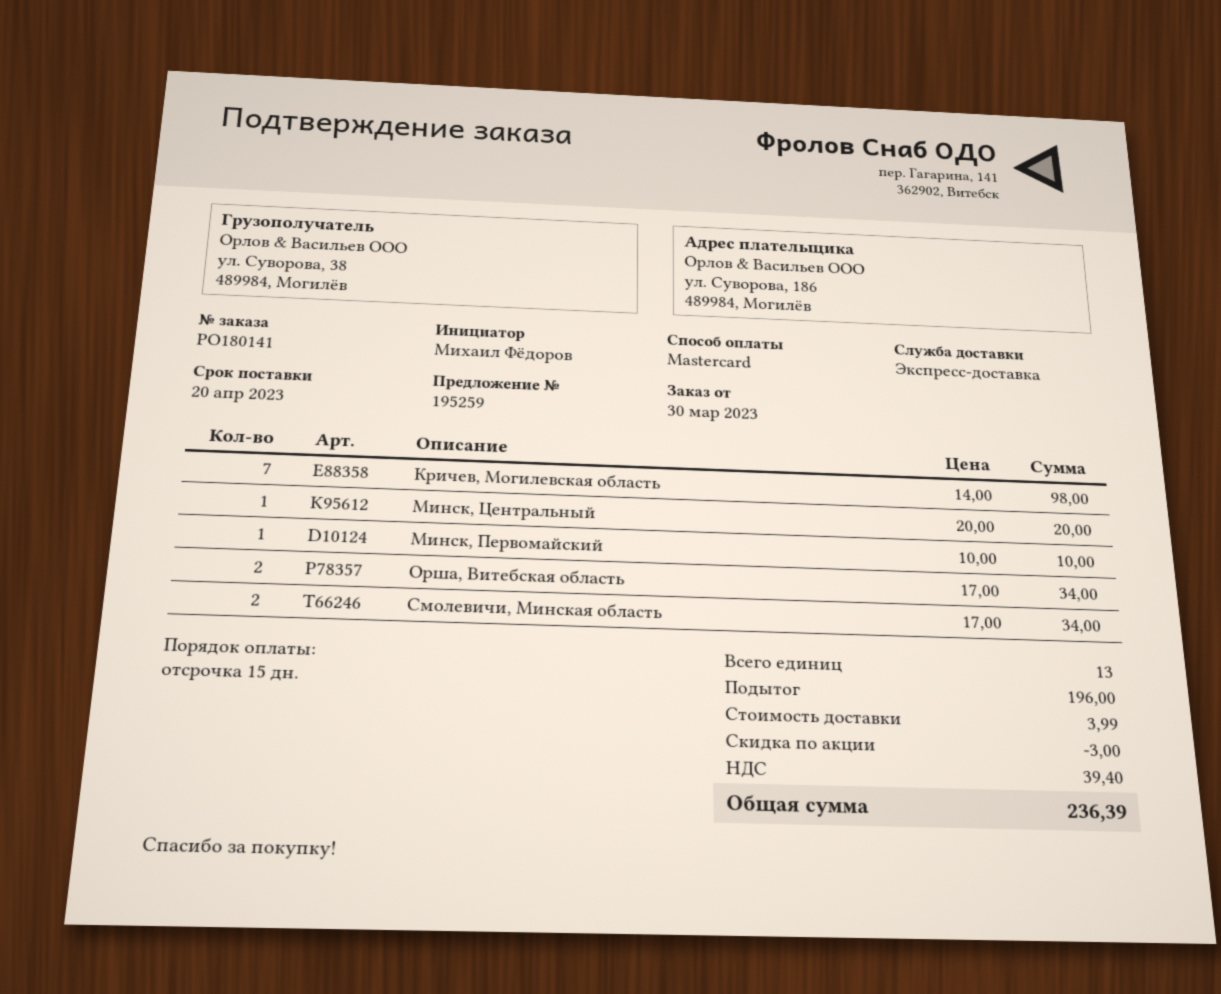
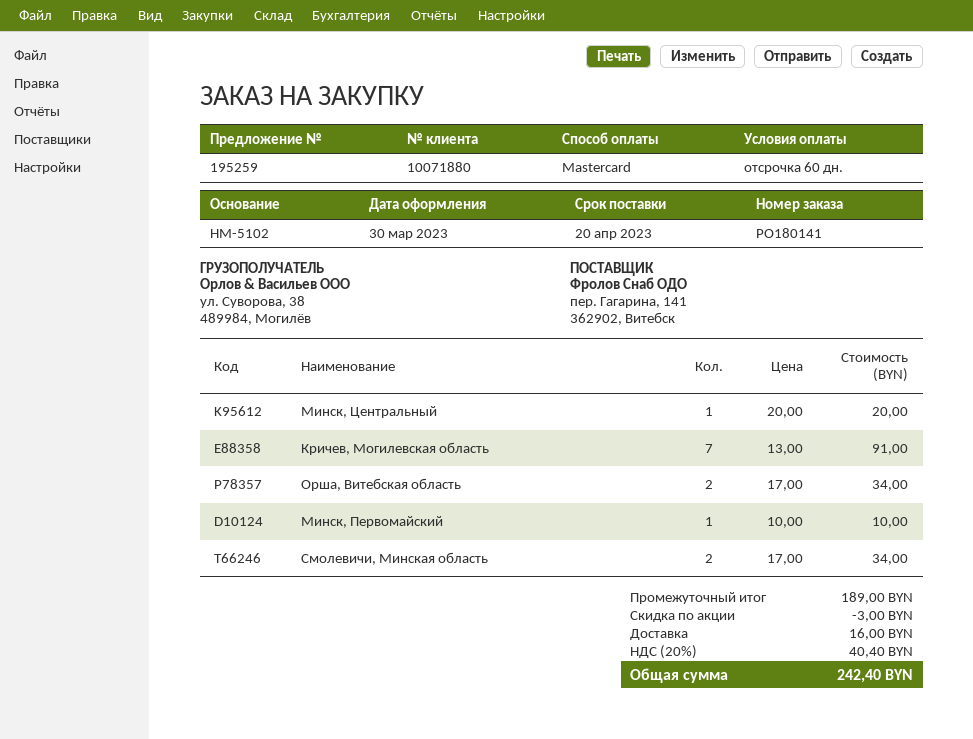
payment terms: 15 days -> 60 days
Кричев, Могилевская область: 7 x 14.00 = 98.00 -> 7 x 13.00 = 91.00
subtotal: 196.00 -> 189.00
shipping: 3.99 -> 16.00
tax: 39.40 -> 40.40
total: 236.39 -> 242.40

